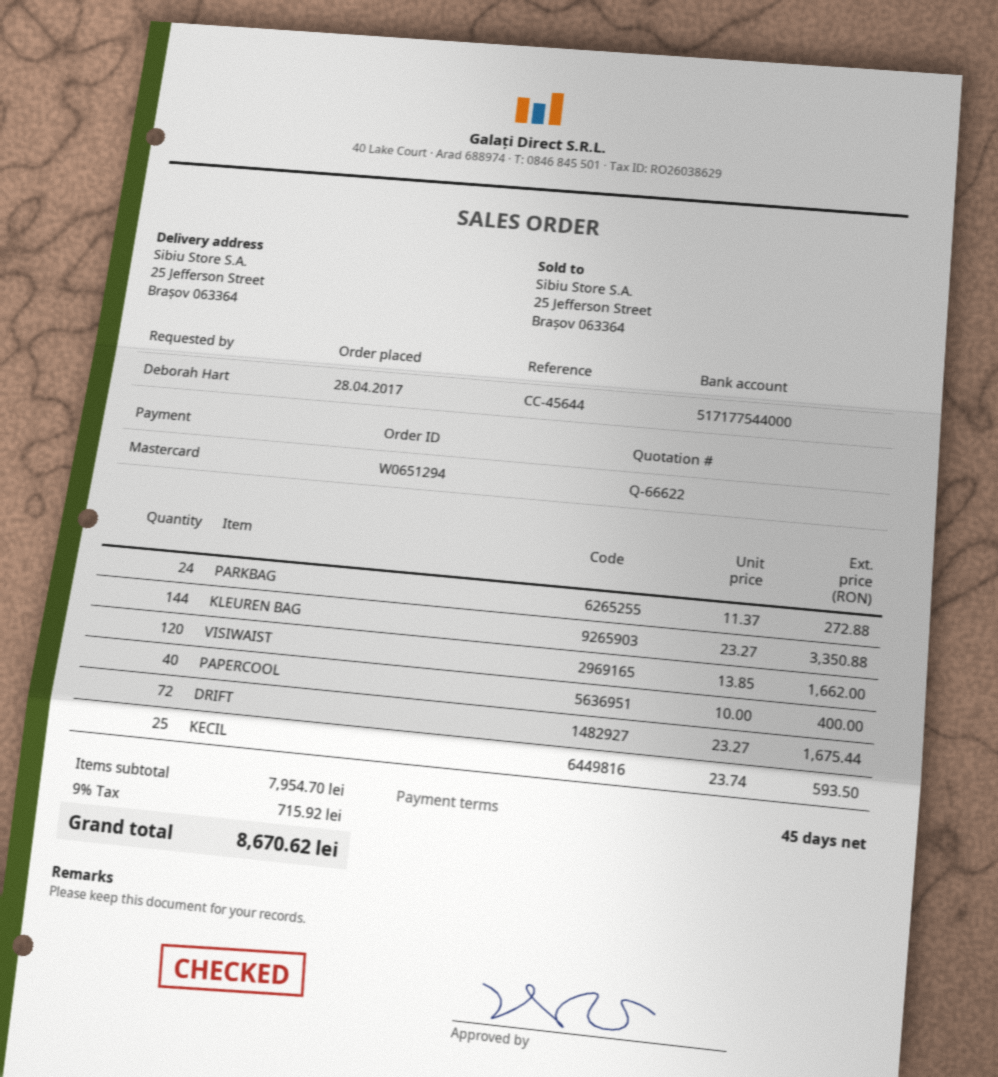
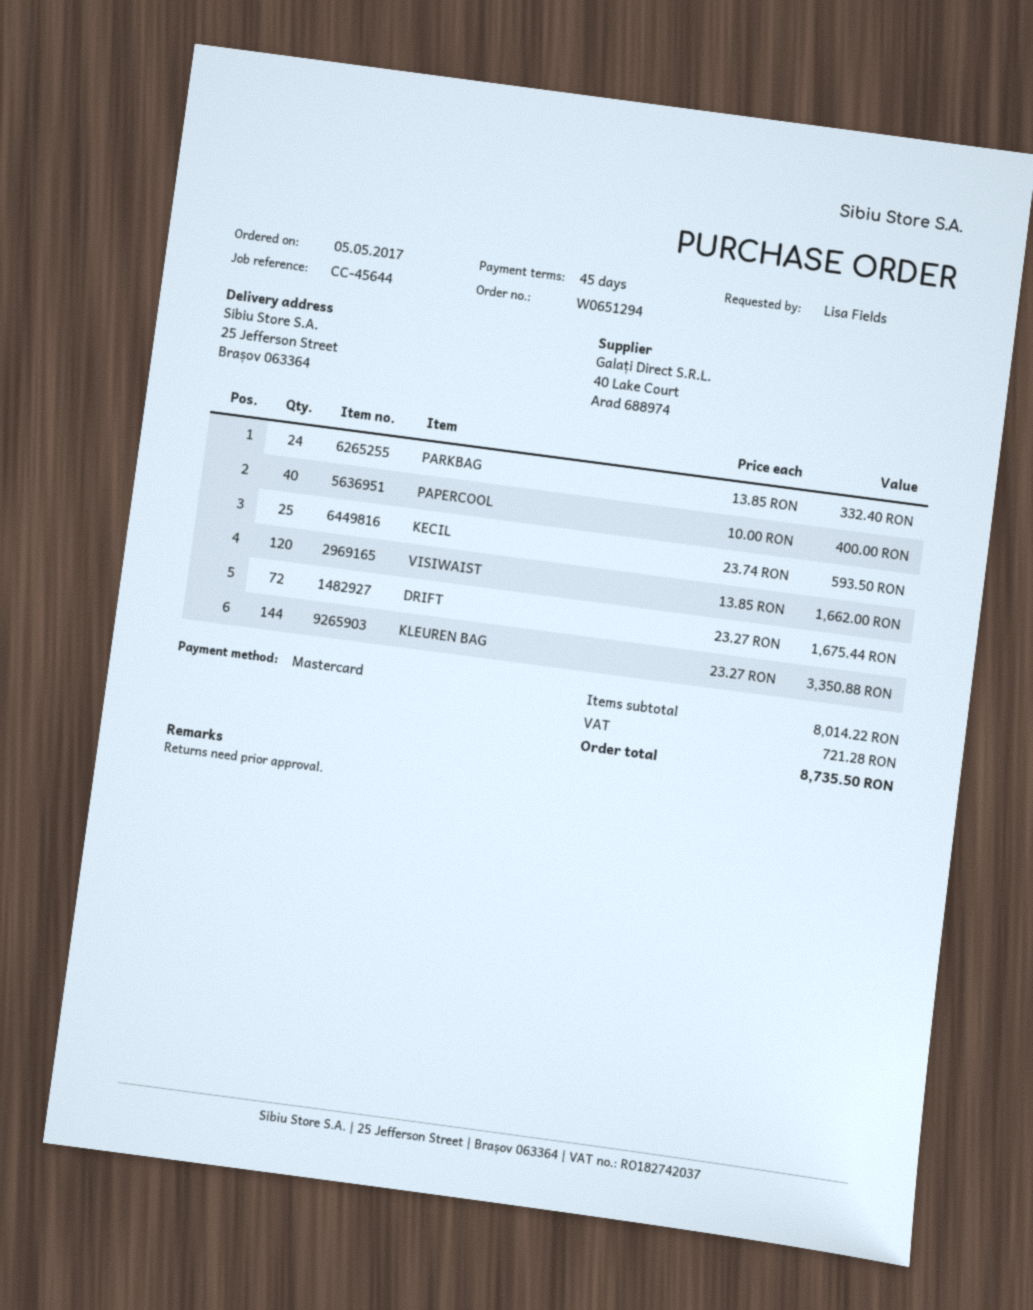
order date: 2017-04-28 -> 2017-05-05
ordered by: Deborah Hart -> Lisa Fields
PARKBAG: 24 x 11.37 = 272.88 -> 24 x 13.85 = 332.40
subtotal: 7954.70 -> 8014.22
tax: 715.92 -> 721.28
total: 8670.62 -> 8735.50

